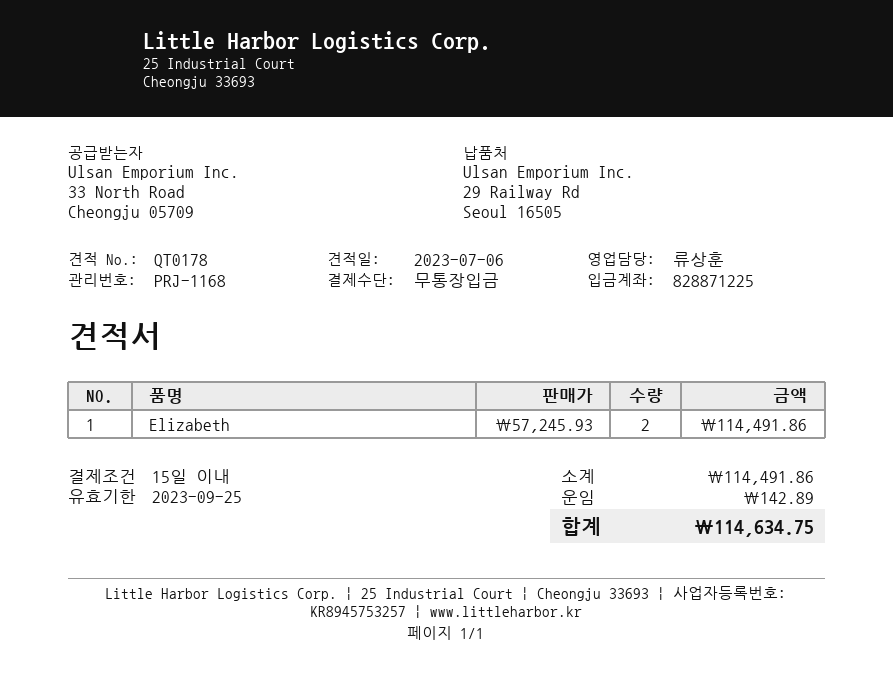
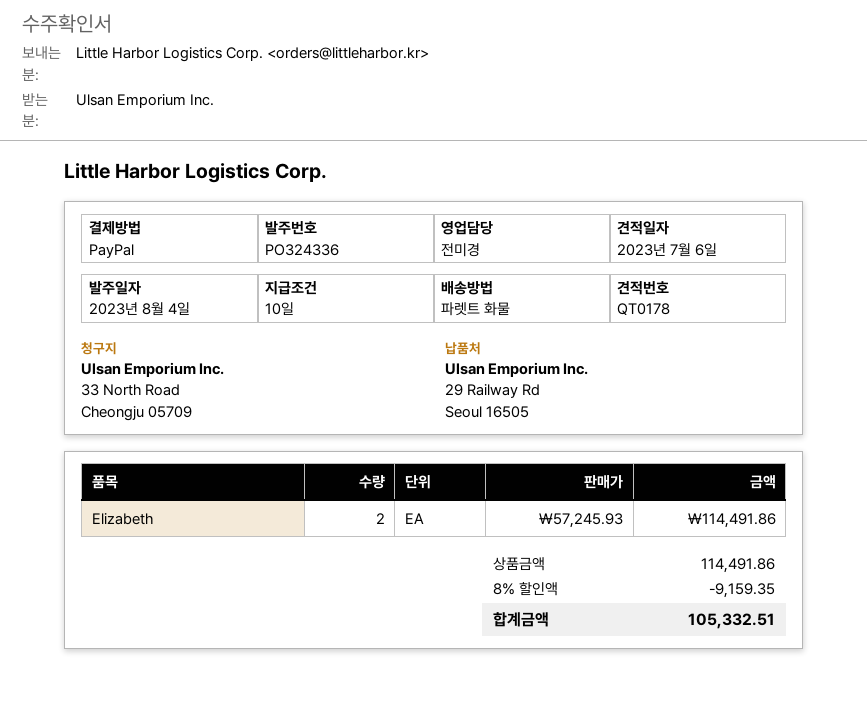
payment terms: 15 days -> 10 days
sales rep: 류상훈 -> 전미경
payment method: bank transfer -> PayPal
discount: none -> 8% = 9159.35
shipping: 142.89 -> none
total: 114634.75 -> 105332.51

